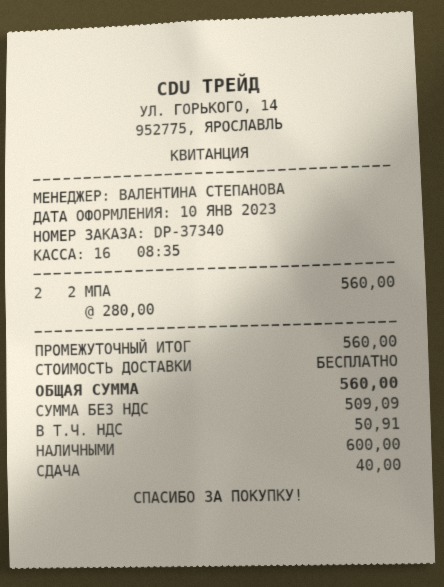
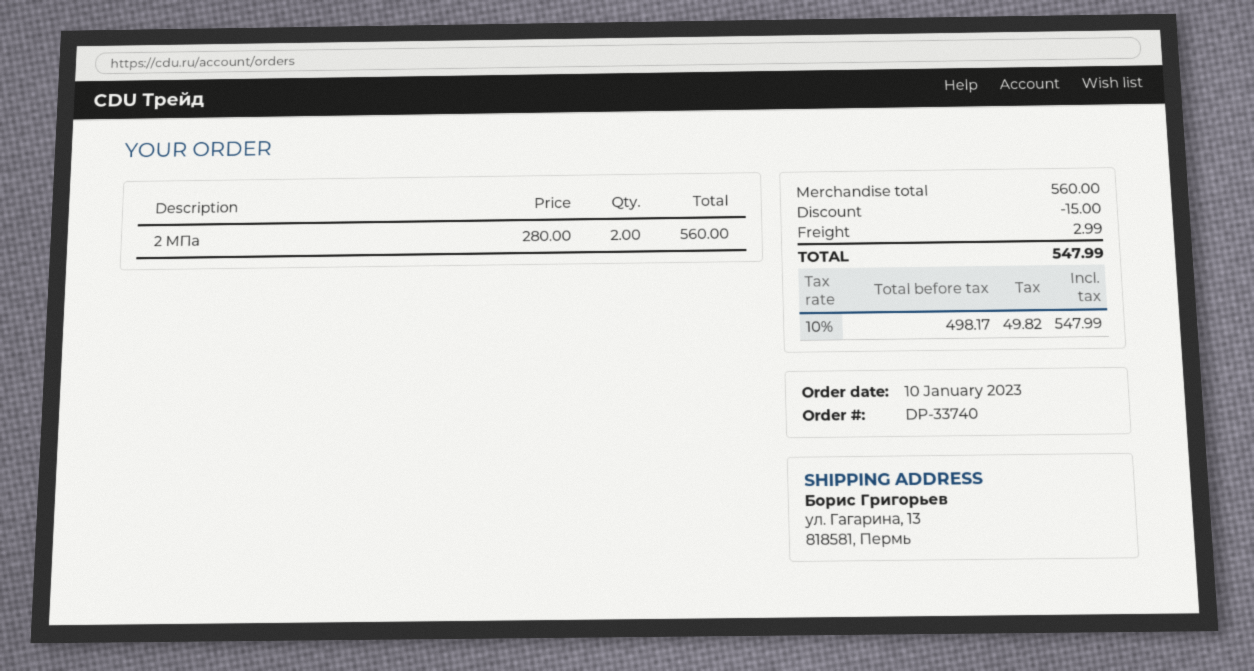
order number: DP-37340 -> DP-33740
discount: none -> 15.00
shipping: 0.00 -> 2.99
net: 509.09 -> 498.17
tax: 50.91 -> 49.82
total: 560.00 -> 547.99

